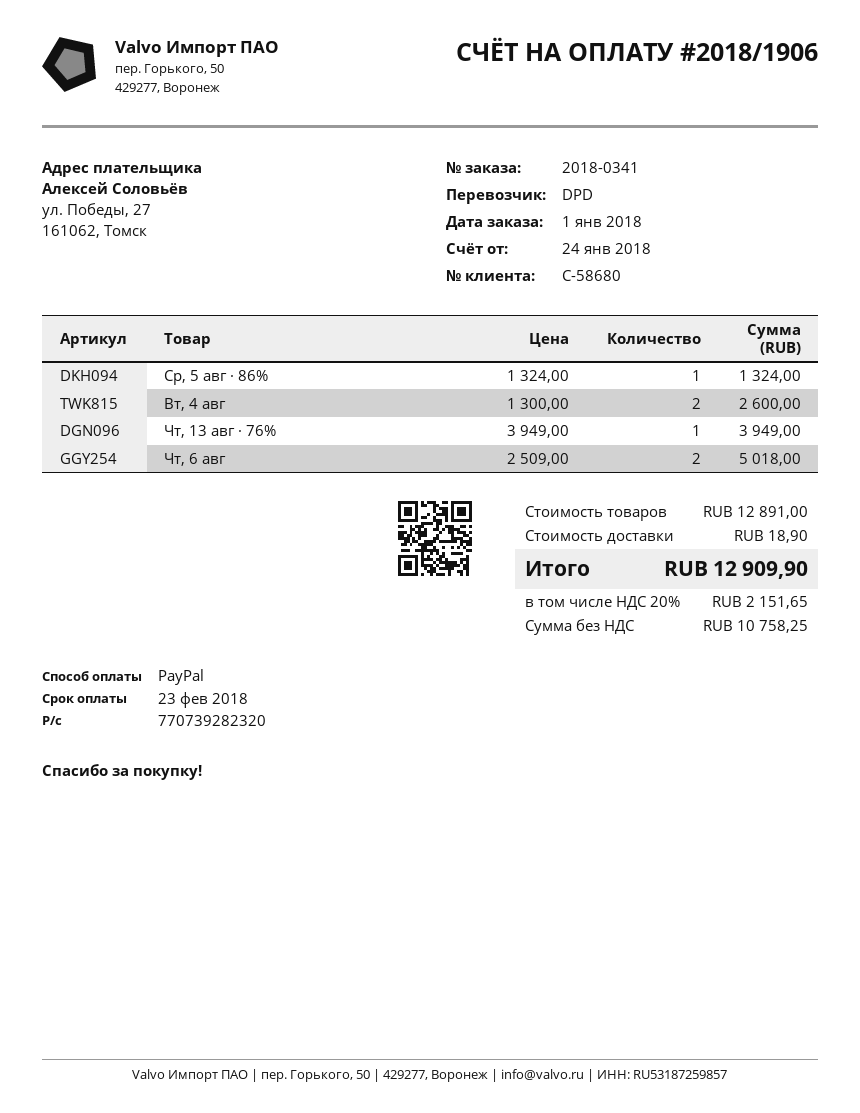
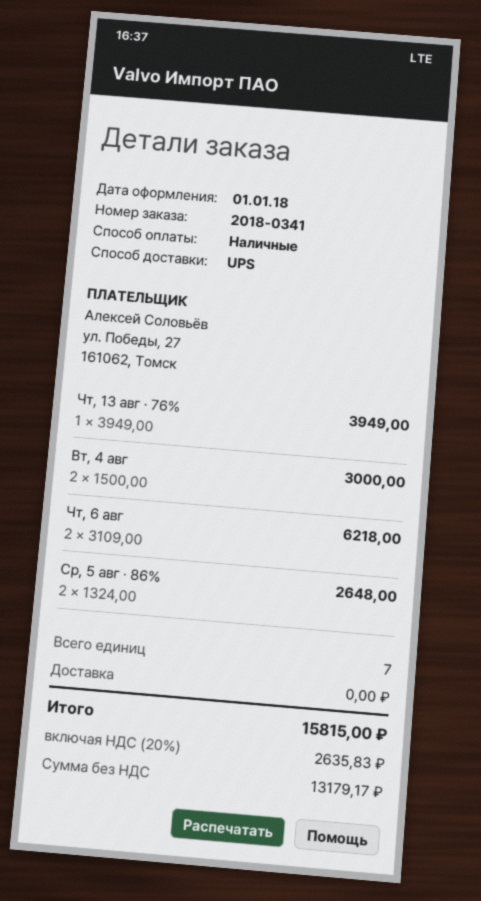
payment method: PayPal -> cash
shipping method: DPD -> UPS
Ср, 5 авг · 86%: 1 x 1324.00 = 1324.00 -> 2 x 1324.00 = 2648.00
Вт, 4 авг: 2 x 1300.00 = 2600.00 -> 2 x 1500.00 = 3000.00
Чт, 6 авг: 2 x 2509.00 = 5018.00 -> 2 x 3109.00 = 6218.00
shipping: 18.90 -> 0.00
net: 10758.25 -> 13179.17
tax: 20% = 2151.65 -> 20% = 2635.83
total: 12909.90 -> 15815.00

